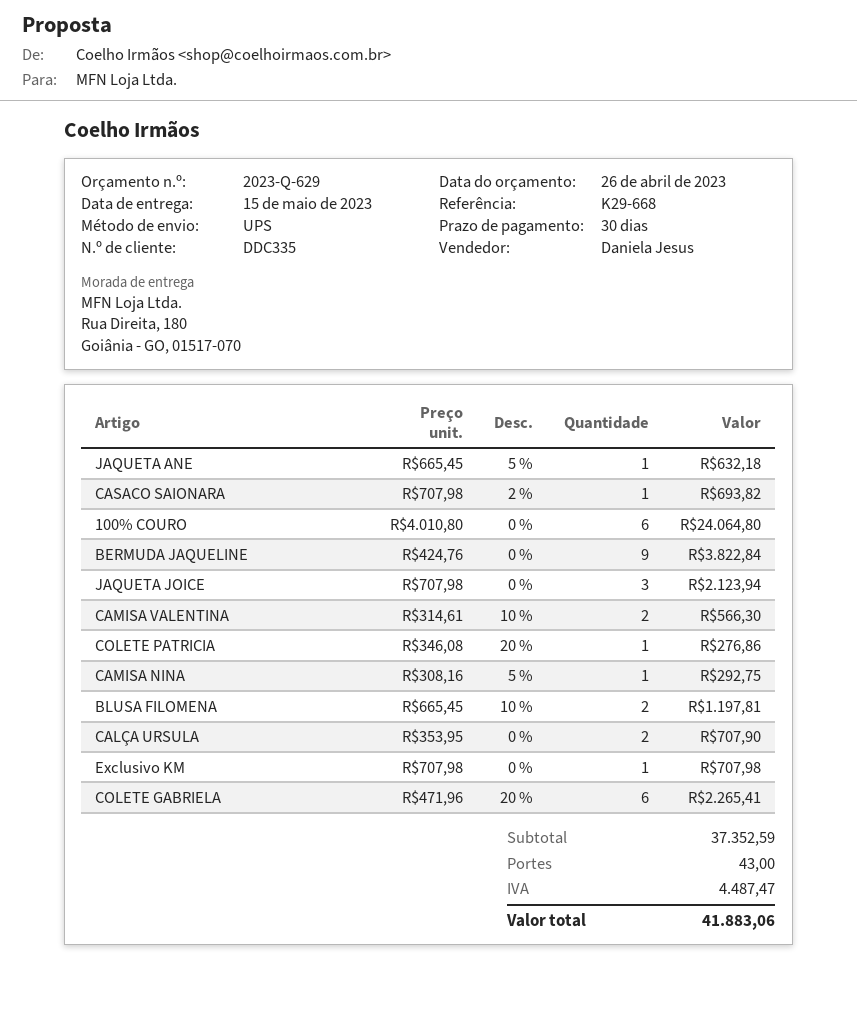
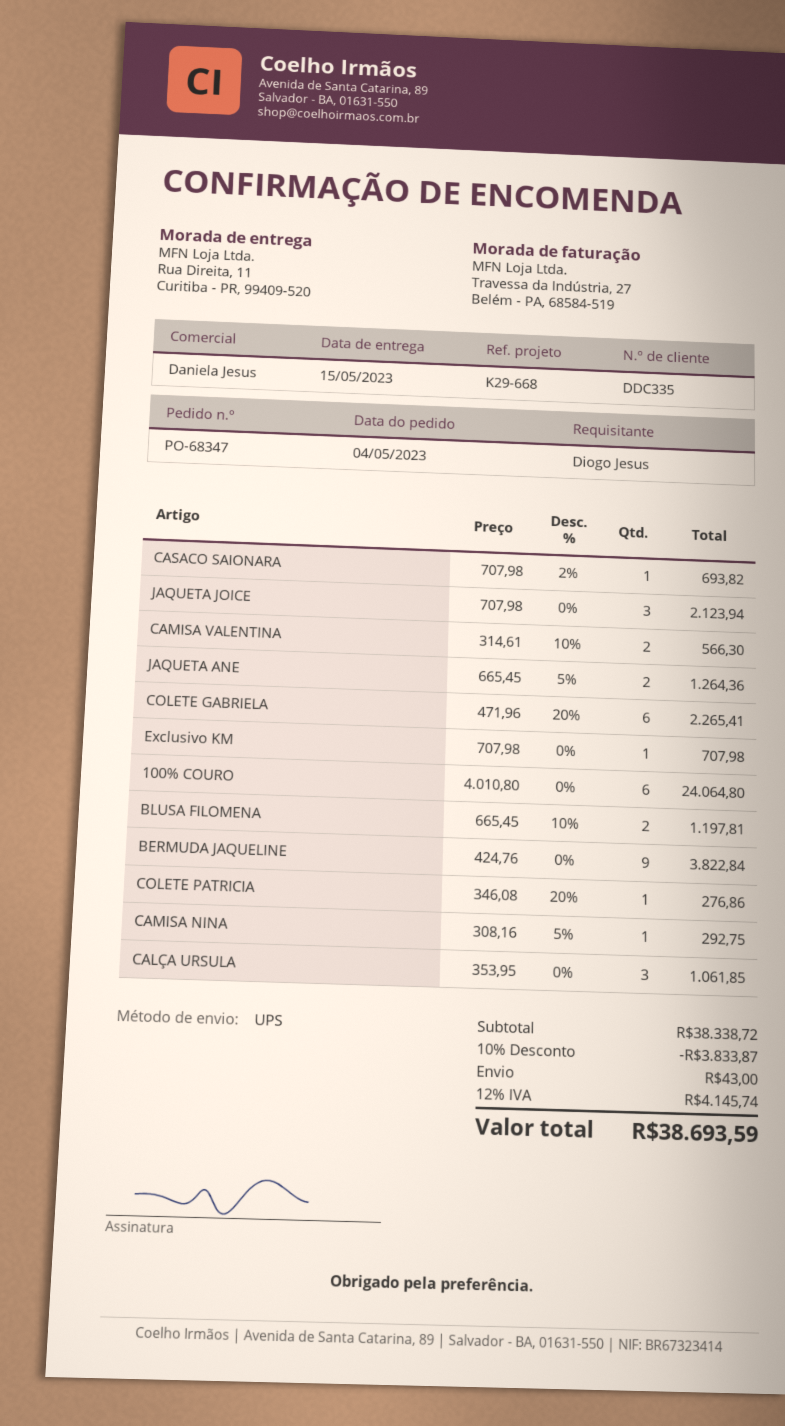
ship to: Rua Direita, 180, Goiânia - GO, 01517-070 -> Rua Direita, 11, Curitiba - PR, 99409-520
JAQUETA ANE: 1 x 665.45 - 5% = 632.18 -> 2 x 665.45 - 5% = 1264.36
CALÇA URSULA: 2 x 353.95 = 707.90 -> 3 x 353.95 = 1061.85
subtotal: 37352.59 -> 38338.72
discount: none -> 10% = 3833.87
tax: 4487.47 -> 4145.74
total: 41883.06 -> 38693.59

